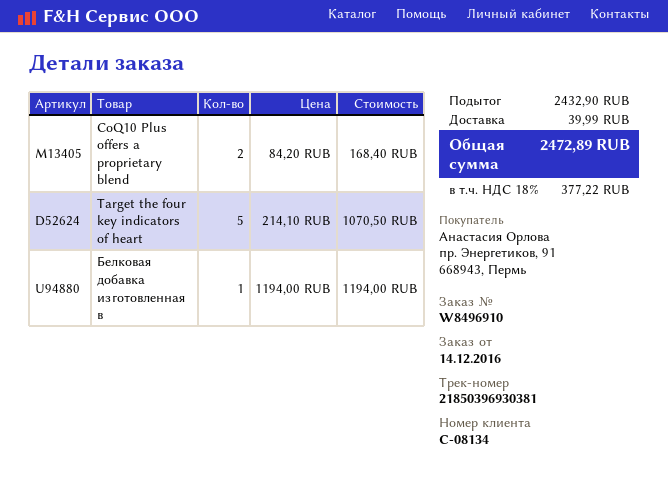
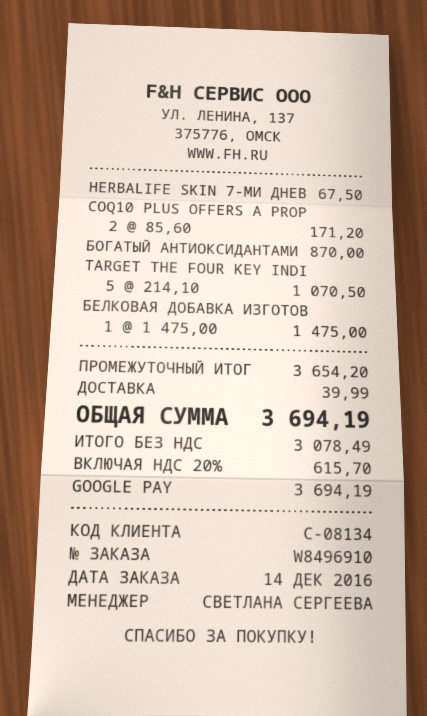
CoQ10 Plus offers a proprietary blend: 2 x 84.20 = 168.40 -> 2 x 85.60 = 171.20
Белковая добавка изготовленная в: 1 x 1194.00 = 1194.00 -> 1 x 1475.00 = 1475.00
HERBALIFE SKIN 7-МИ ДНЕВ: none -> 1 x 67.50 = 67.50
БОГАТЫЙ АНТИОКСИДАНТАМИ: none -> 1 x 870.00 = 870.00
subtotal: 2432.90 -> 3654.20
tax: 18% = 377.22 -> 20% = 615.70
total: 2472.89 -> 3694.19

